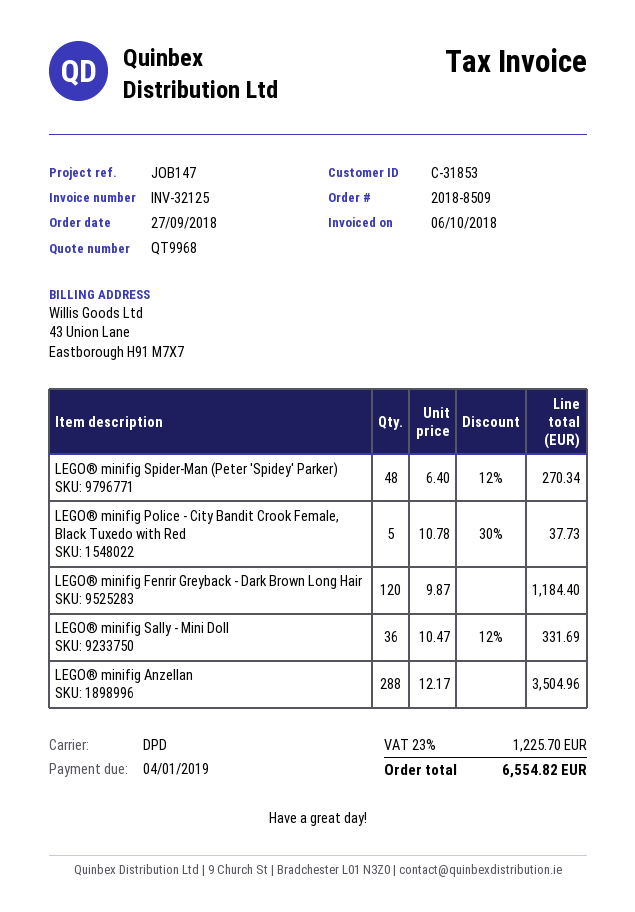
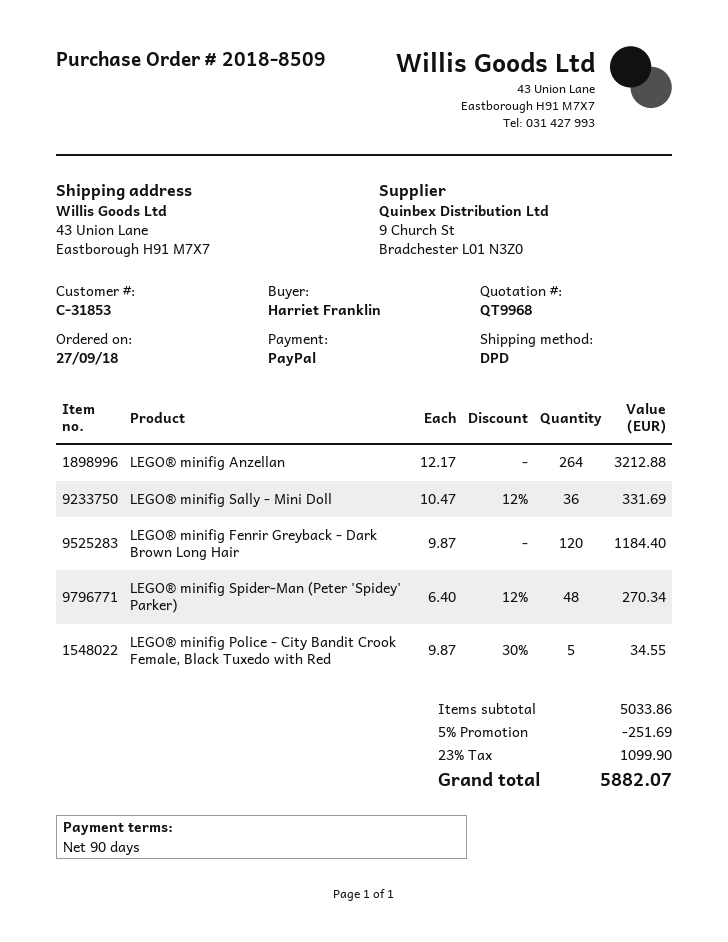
LEGO® minifig Police - City Bandit Crook Female, Black Tuxedo with Red: 5 x 10.78 - 30% = 37.73 -> 5 x 9.87 - 30% = 34.55
LEGO® minifig Anzellan: 288 x 12.17 = 3504.96 -> 264 x 12.17 = 3212.88
discount: none -> 5% = 251.69
tax: 23% = 1225.70 -> 23% = 1099.90
total: 6554.82 -> 5882.07

